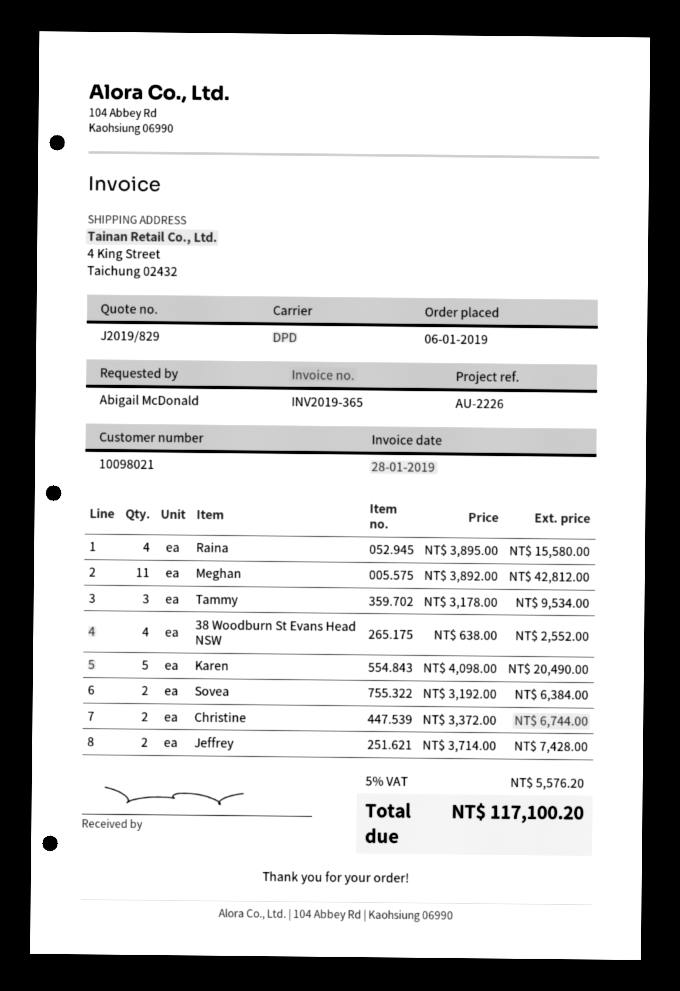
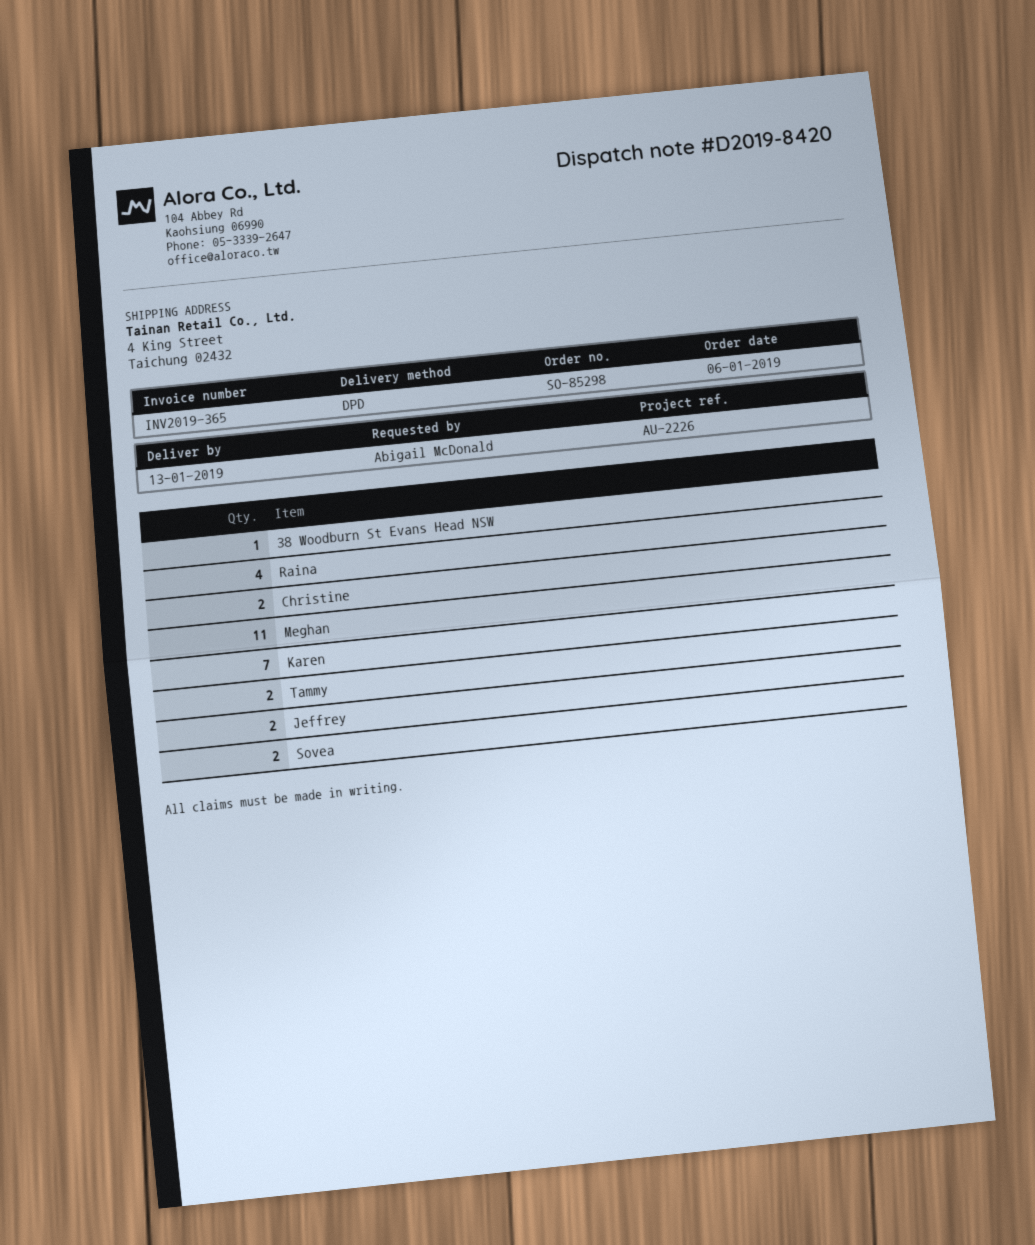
Tammy: 3 -> 2
38 Woodburn St Evans Head NSW: 4 -> 1
Karen: 5 -> 7

